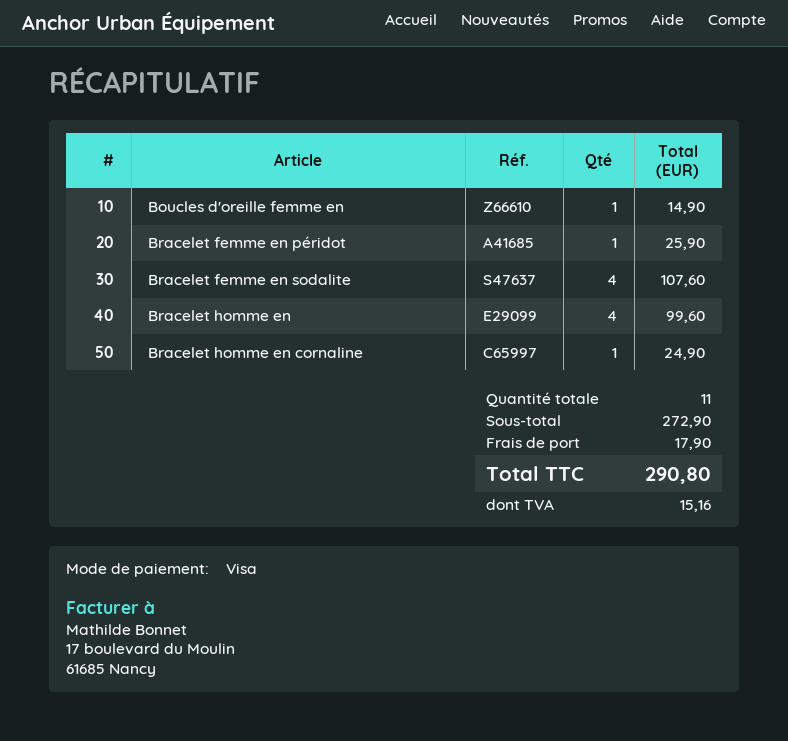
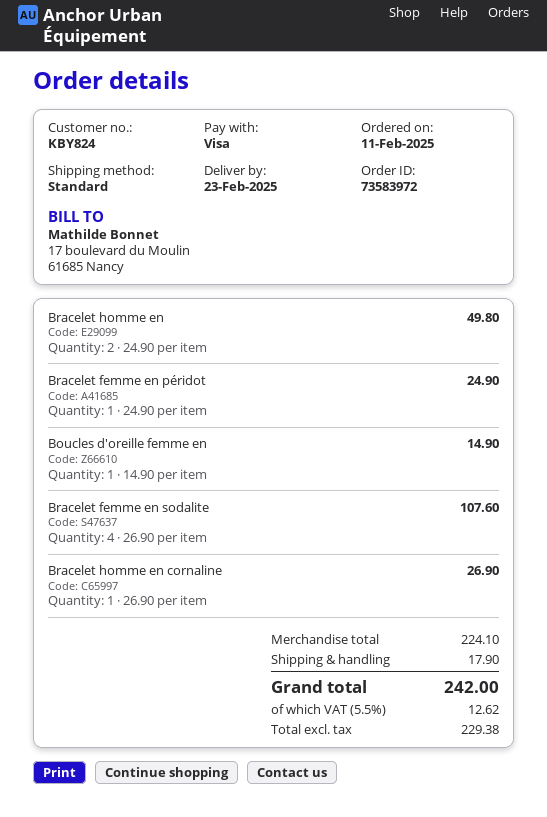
Bracelet femme en péridot: 1 for 25.90 -> 1 for 24.90
Bracelet homme en: 4 for 99.60 -> 2 for 49.80
Bracelet homme en cornaline: 1 for 24.90 -> 1 for 26.90
subtotal: 272.90 -> 224.10
tax: 15.16 -> 12.62
total: 290.80 -> 242.00

